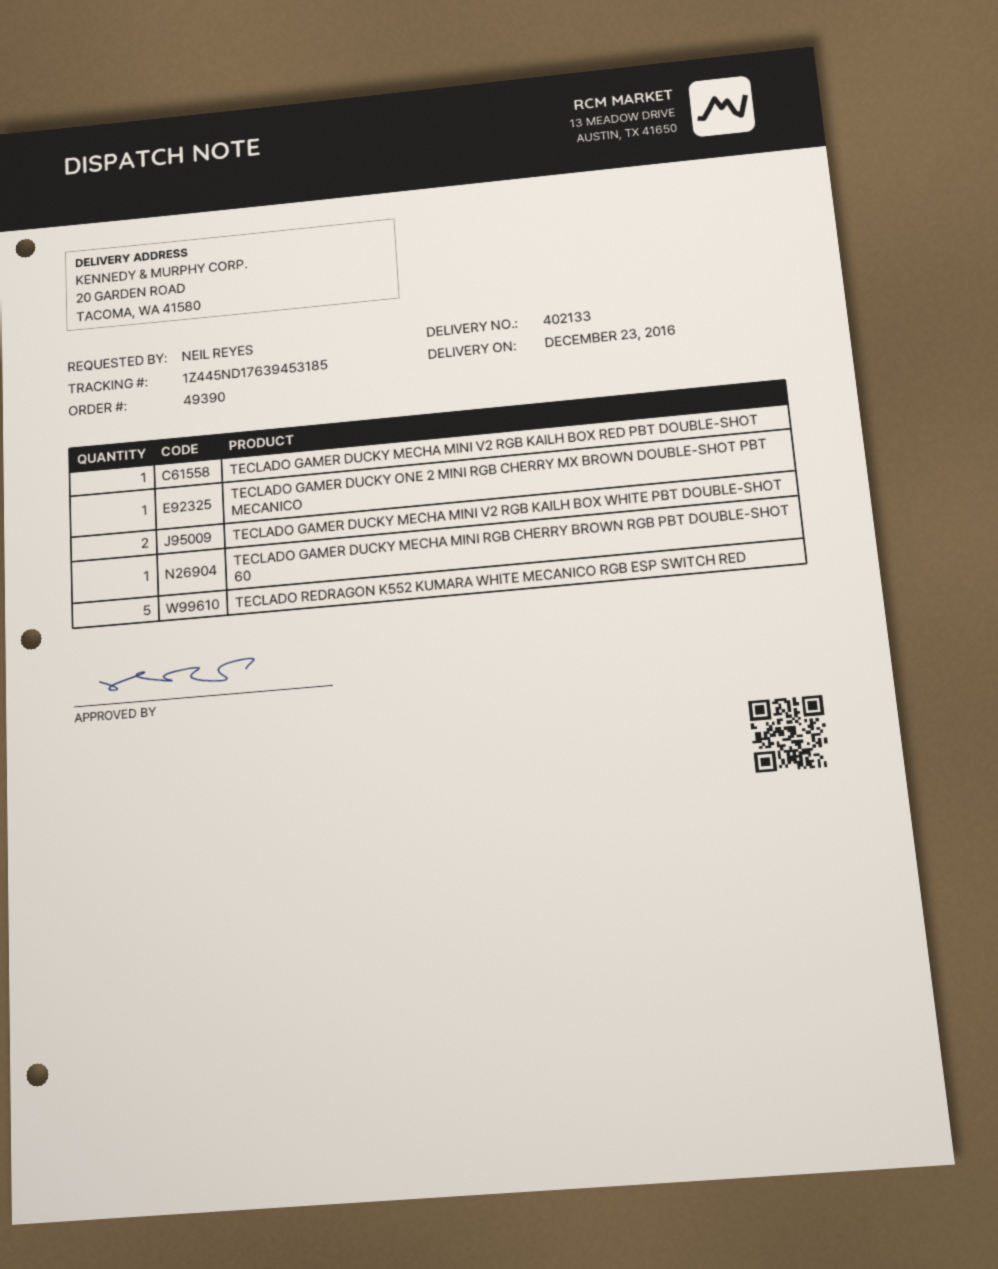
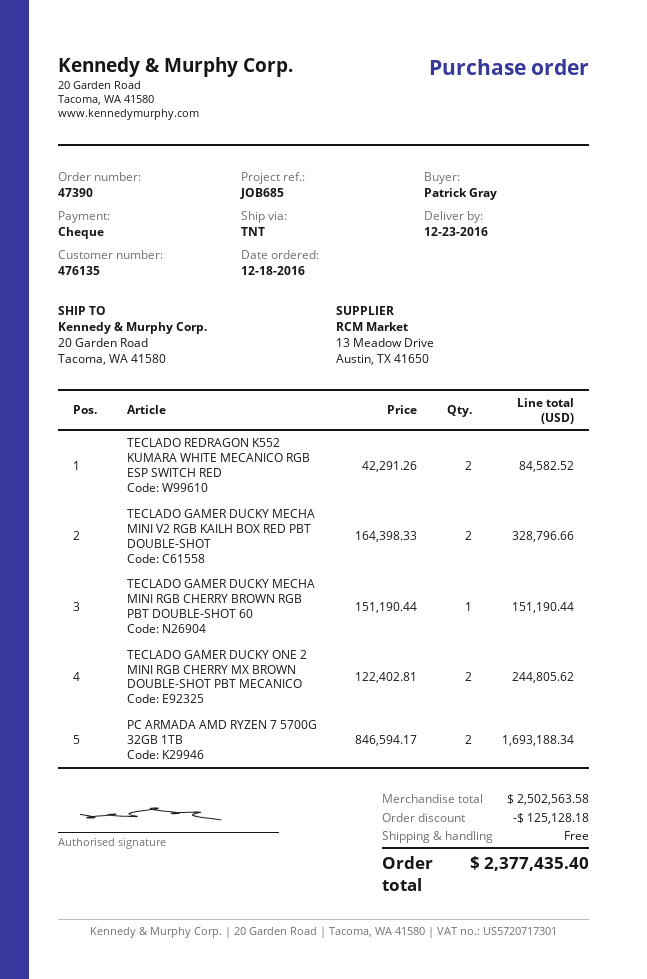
order number: 49390 -> 47390
ordered by: NEIL REYES -> Patrick Gray
TECLADO GAMER DUCKY MECHA MINI V2 RGB KAILH BOX RED PBT DOUBLE-SHOT: 1 -> 2
TECLADO GAMER DUCKY ONE 2 MINI RGB CHERRY MX BROWN DOUBLE-SHOT PBT MECANICO: 1 -> 2
TECLADO GAMER DUCKY MECHA MINI V2 RGB KAILH BOX WHITE PBT DOUBLE-SHOT: 2 -> none
TECLADO REDRAGON K552 KUMARA WHITE MECANICO RGB ESP SWITCH RED: 5 -> 2
PC ARMADA AMD RYZEN 7 5700G 32GB 1TB: none -> 2

